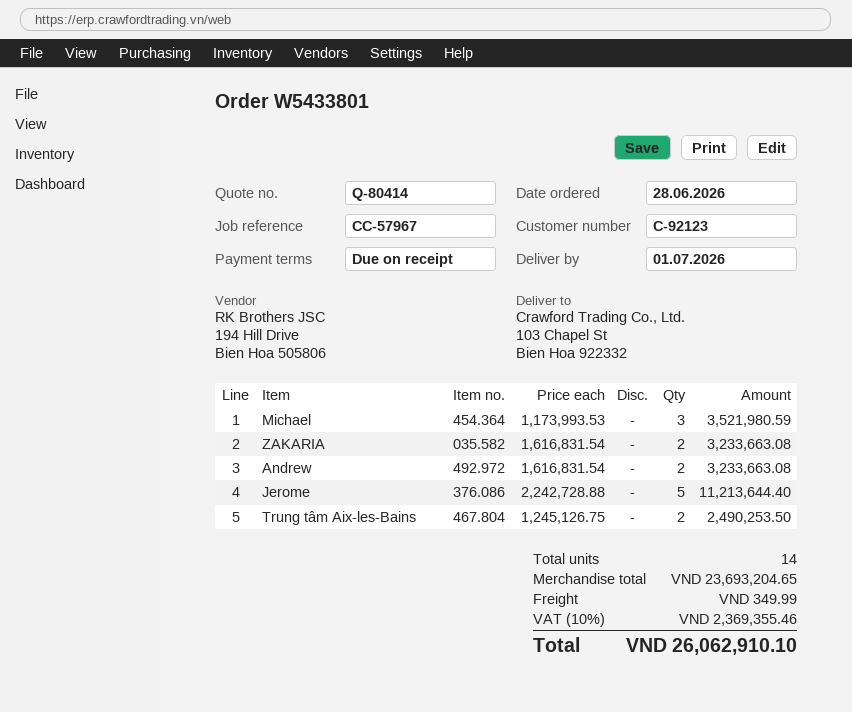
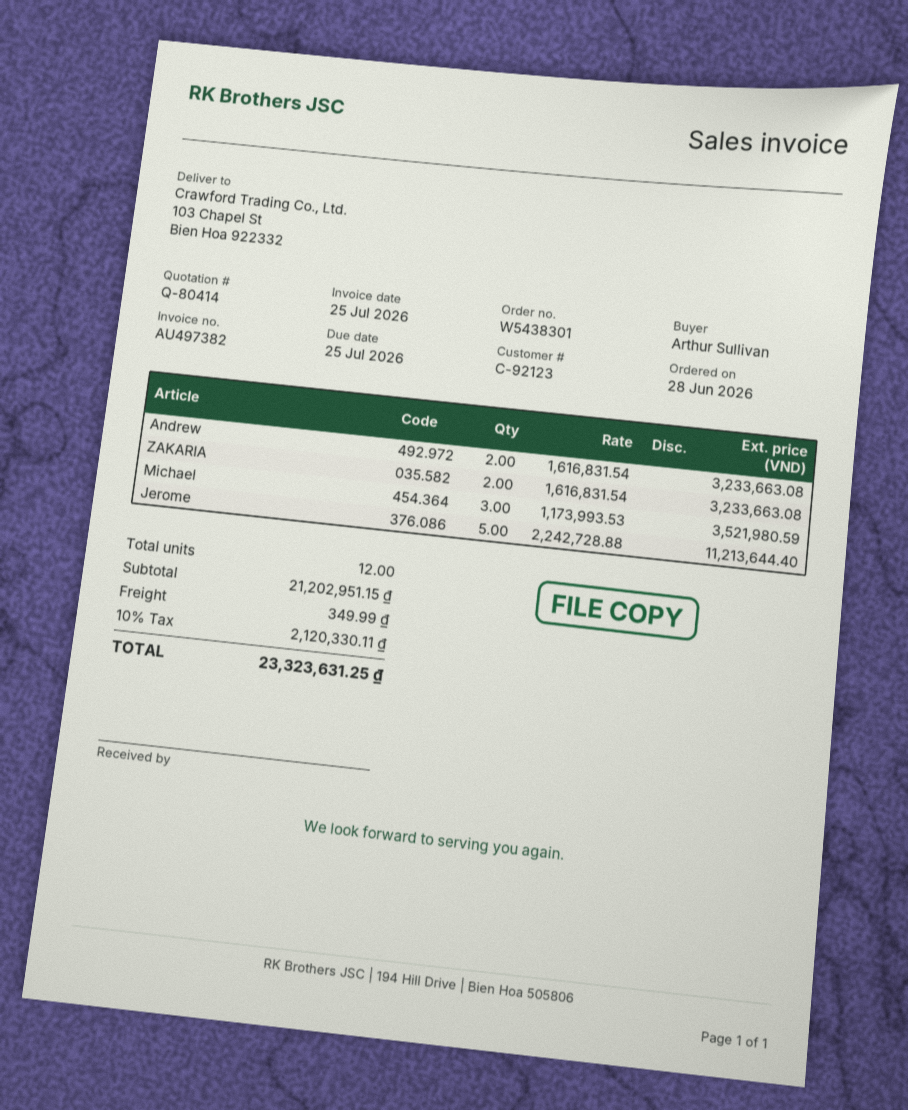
order number: W5433801 -> W5438301
Trung tâm Aix-les-Bains: 2 x 1245126.75 = 2490253.50 -> none
total quantity: 14 -> 12
subtotal: 23693204.65 -> 21202951.15
tax: 10% = 2369355.46 -> 10% = 2120330.11
total: 26062910.10 -> 23323631.25

